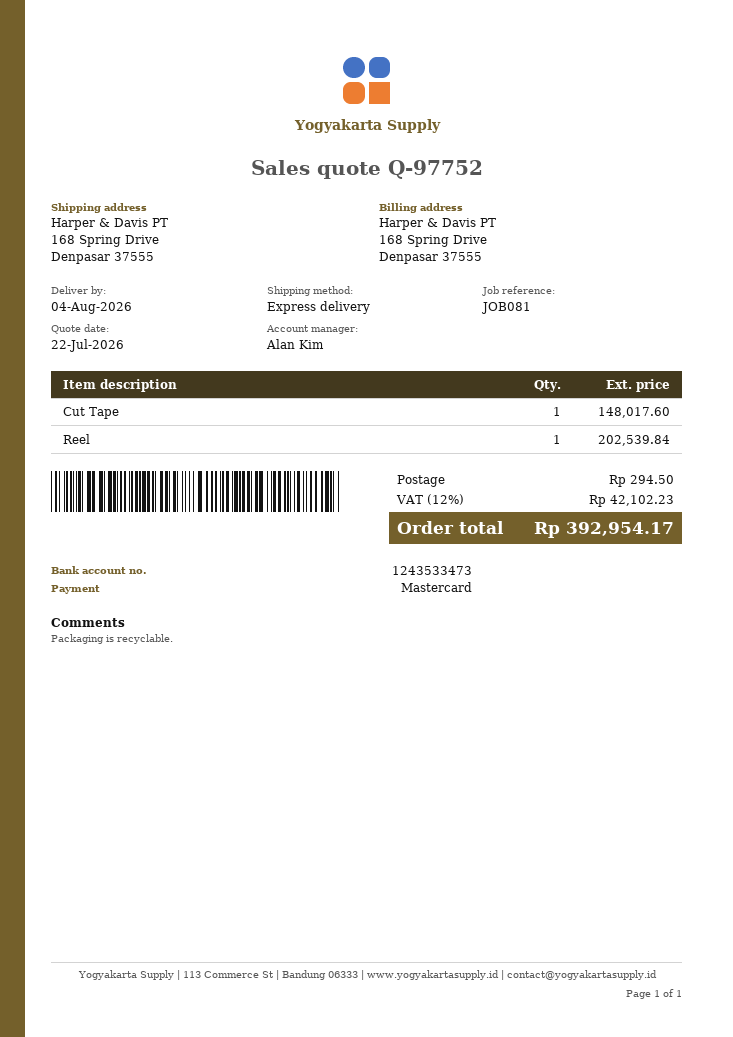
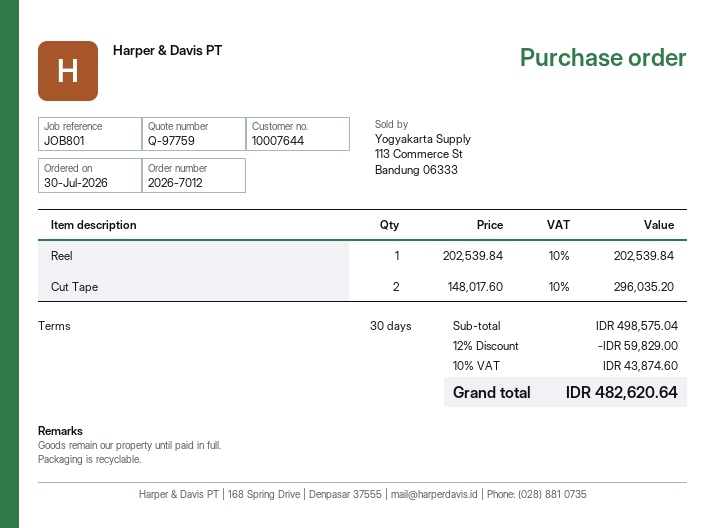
quote number: Q-97752 -> Q-97759
reference: JOB081 -> JOB801
Cut Tape: 1 for 148017.60 -> 2 for 296035.20
discount: none -> 12% = 59829.00
shipping: 294.50 -> none
tax: 12% = 42102.23 -> 10% = 43874.60
total: 392954.17 -> 482620.64

